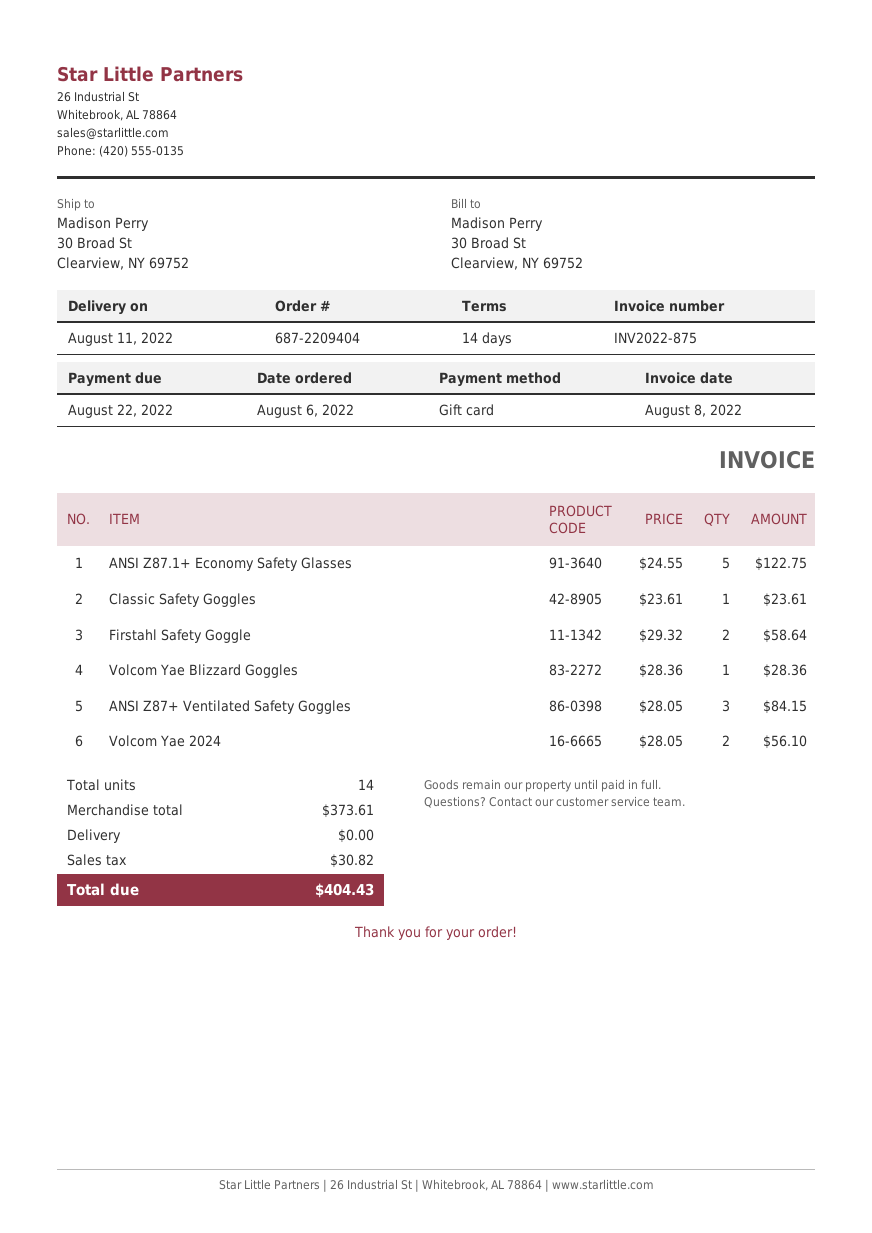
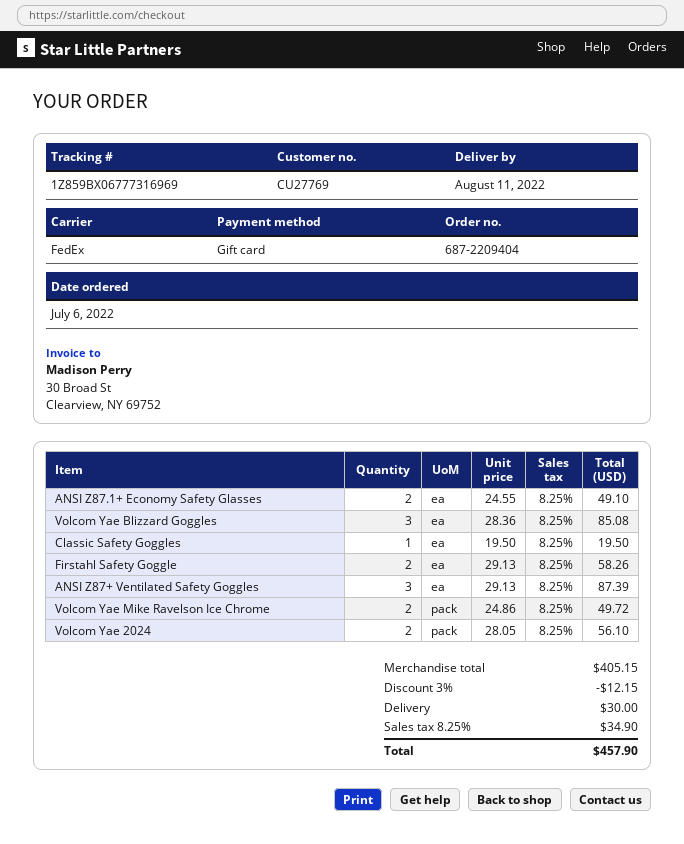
order date: 2022-08-06 -> 2022-07-06
ANSI Z87.1+ Economy Safety Glasses: 5 x 24.55 = 122.75 -> 2 x 24.55 = 49.10
Classic Safety Goggles: 1 x 23.61 = 23.61 -> 1 x 19.50 = 19.50
Firstahl Safety Goggle: 2 x 29.32 = 58.64 -> 2 x 29.13 = 58.26
Volcom Yae Blizzard Goggles: 1 x 28.36 = 28.36 -> 3 x 28.36 = 85.08
ANSI Z87+ Ventilated Safety Goggles: 3 x 28.05 = 84.15 -> 3 x 29.13 = 87.39
Volcom Yae Mike Ravelson Ice Chrome: none -> 2 x 24.86 = 49.72
subtotal: 373.61 -> 405.15
discount: none -> 3% = 12.15
shipping: 0.00 -> 30.00
tax: 30.82 -> 34.90
total: 404.43 -> 457.90

